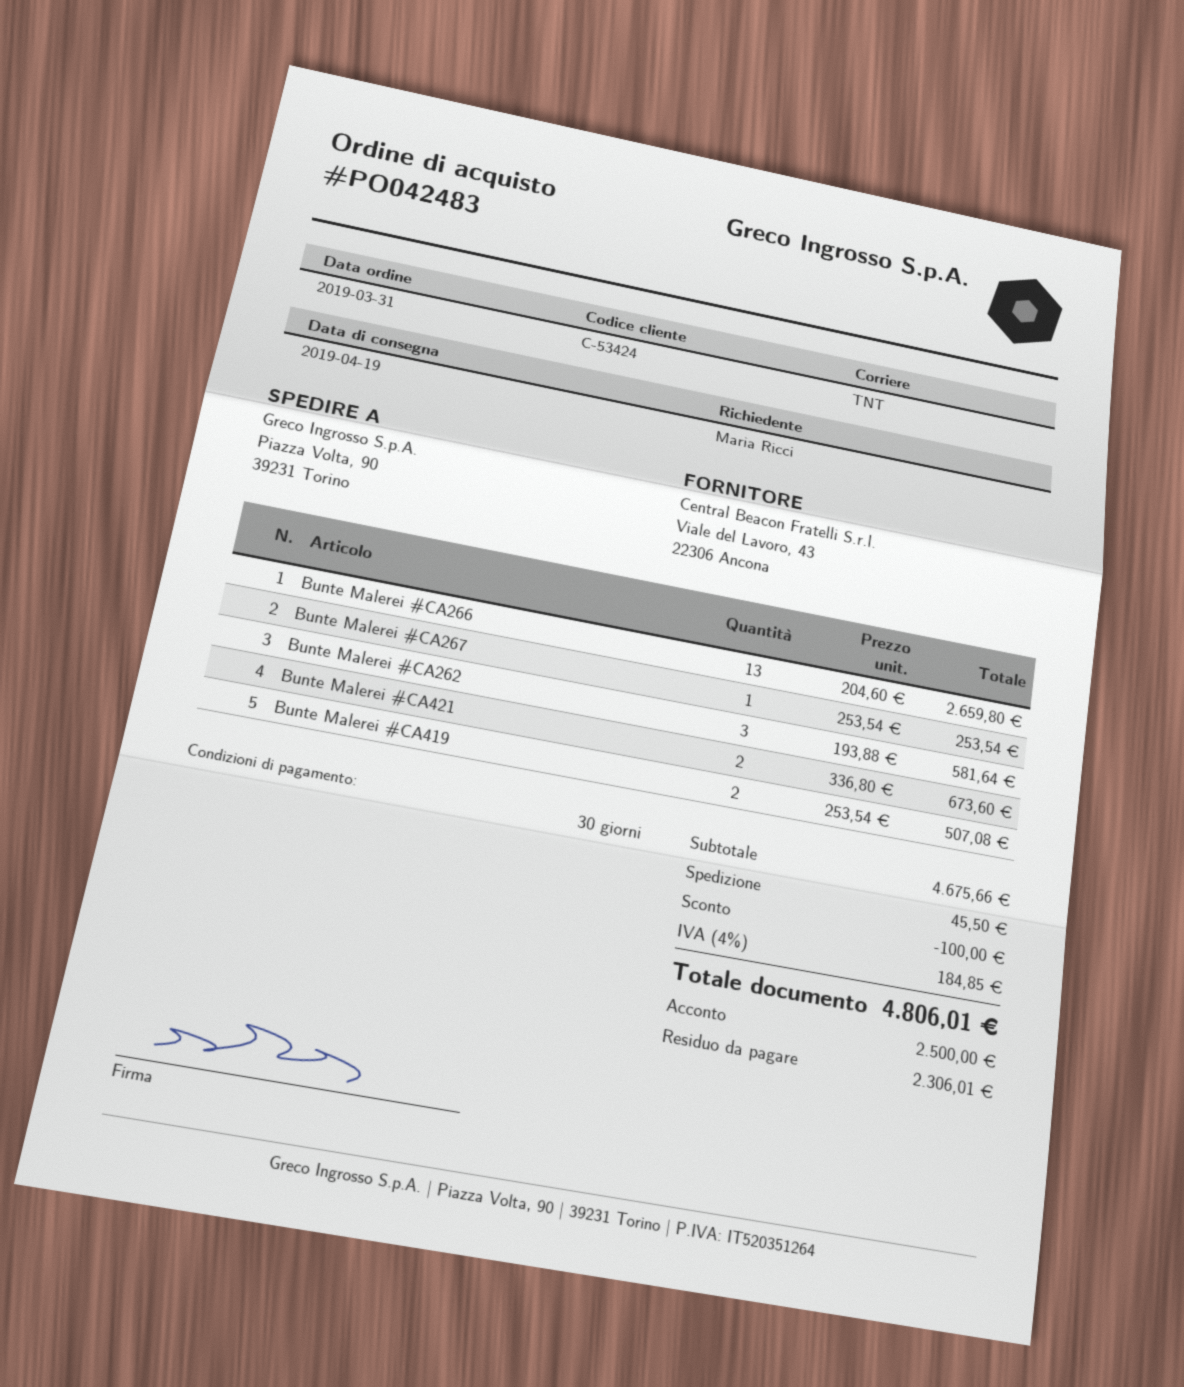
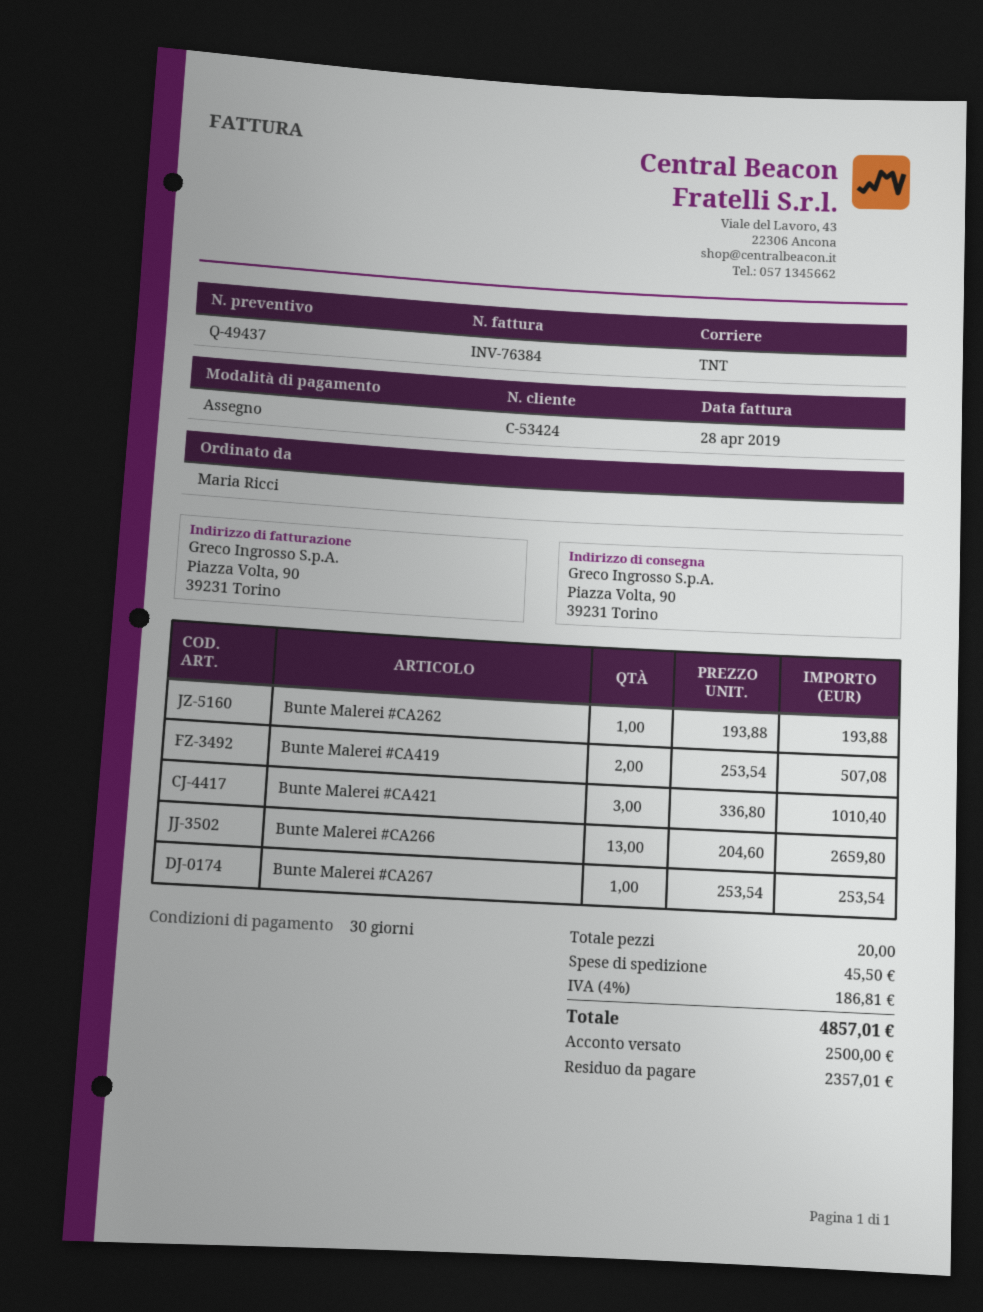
Bunte Malerei #CA262: 3 x 193.88 = 581.64 -> 1 x 193.88 = 193.88
Bunte Malerei #CA421: 2 x 336.80 = 673.60 -> 3 x 336.80 = 1010.40
discount: 100.00 -> none
tax: 4% = 184.85 -> 4% = 186.81
total: 4806.01 -> 4857.01
balance: 2306.01 -> 2357.01

